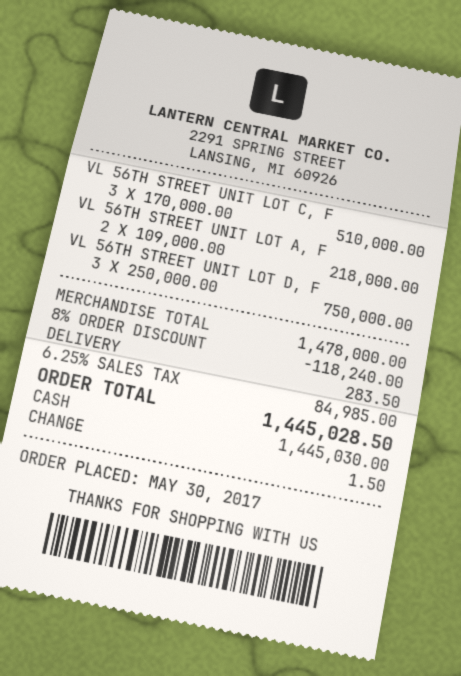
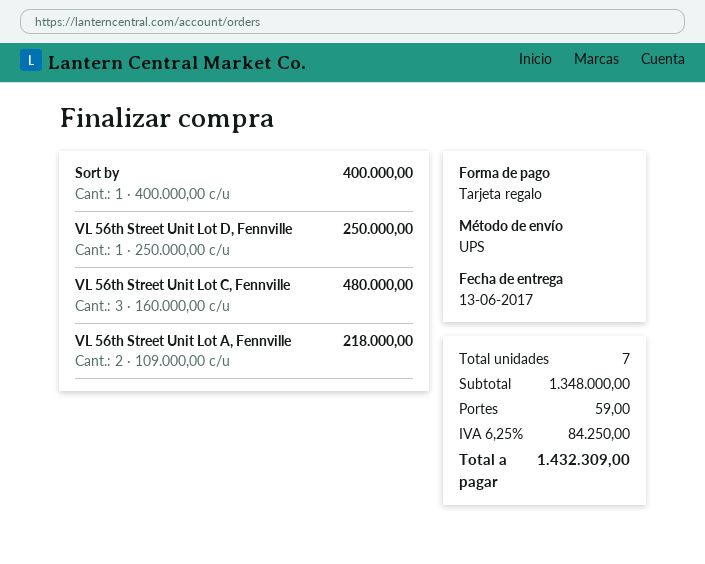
payment method: cash -> gift card
VL 56TH STREET UNIT LOT C, F: 3 x 170000.00 = 510000.00 -> 3 x 160000.00 = 480000.00
VL 56TH STREET UNIT LOT D, F: 3 x 250000.00 = 750000.00 -> 1 x 250000.00 = 250000.00
Sort by: none -> 1 x 400000.00 = 400000.00
subtotal: 1478000.00 -> 1348000.00
discount: 8% = 118240.00 -> none
shipping: 283.50 -> 59.00
tax: 6.25% = 84985.00 -> 6.25% = 84250.00
total: 1445028.50 -> 1432309.00

